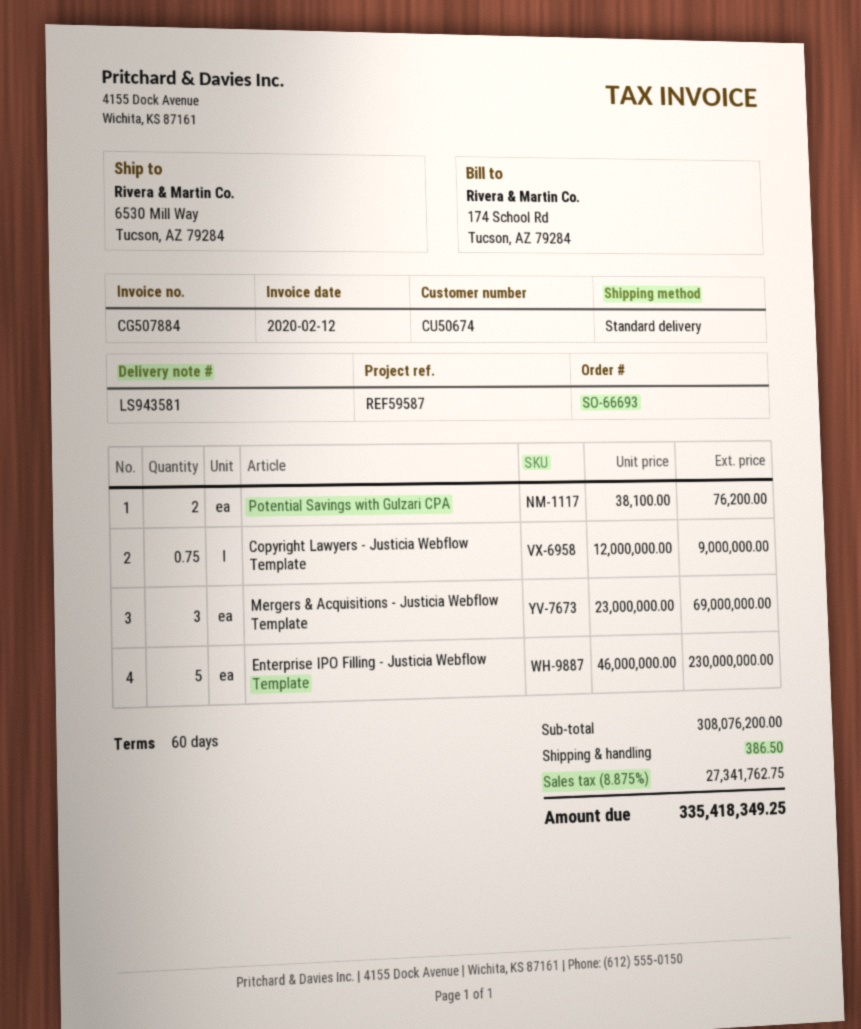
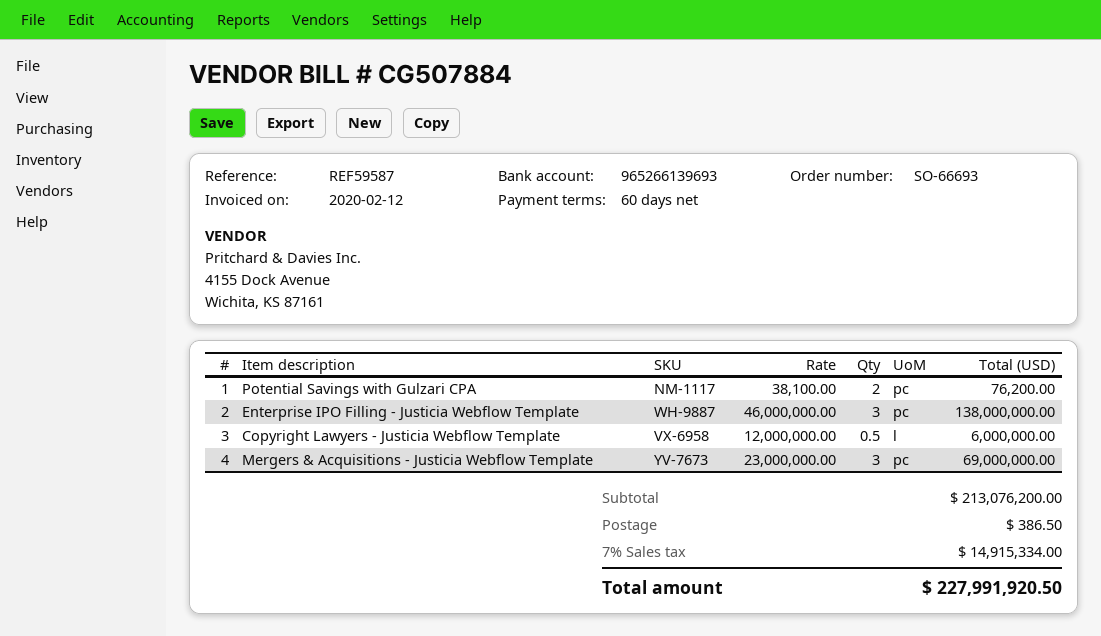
Copyright Lawyers - Justicia Webflow Template: 0.75 x 12000000.00 = 9000000.00 -> 0.5 x 12000000.00 = 6000000.00
Enterprise IPO Filling - Justicia Webflow Template: 5 x 46000000.00 = 230000000.00 -> 3 x 46000000.00 = 138000000.00
subtotal: 308076200.00 -> 213076200.00
tax: 8.875% = 27341762.75 -> 7% = 14915334.00
total: 335418349.25 -> 227991920.50

